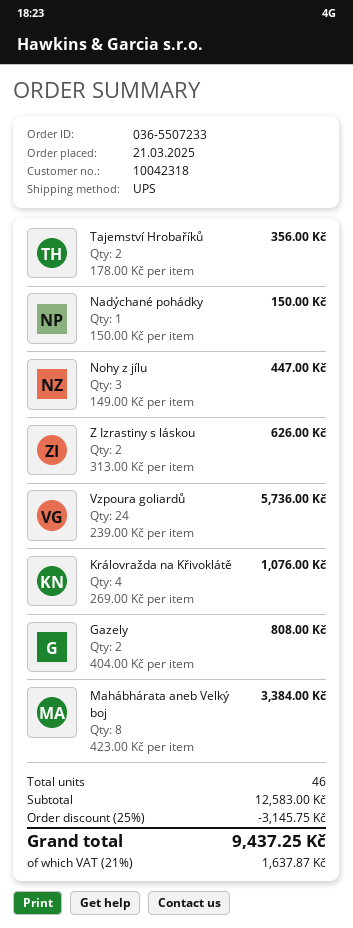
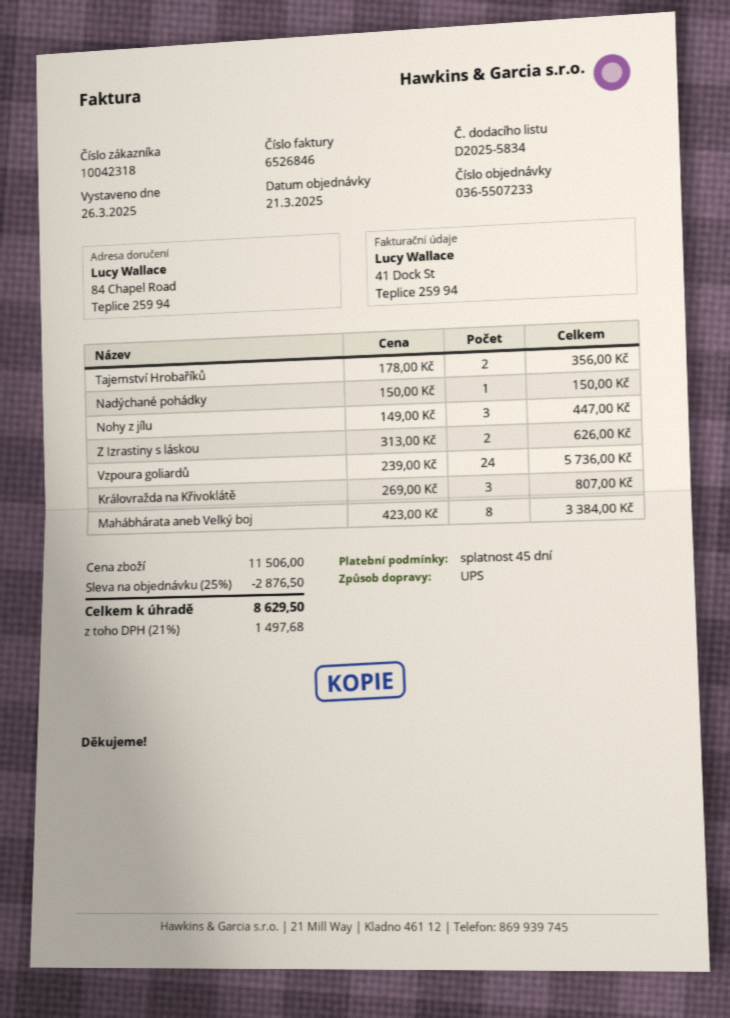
Královražda na Křivoklátě: 4 x 269.00 = 1076.00 -> 3 x 269.00 = 807.00
Gazely: 2 x 404.00 = 808.00 -> none
subtotal: 12583.00 -> 11506.00
discount: 25% = 3145.75 -> 25% = 2876.50
tax: 21% = 1637.87 -> 21% = 1497.68
total: 9437.25 -> 8629.50

